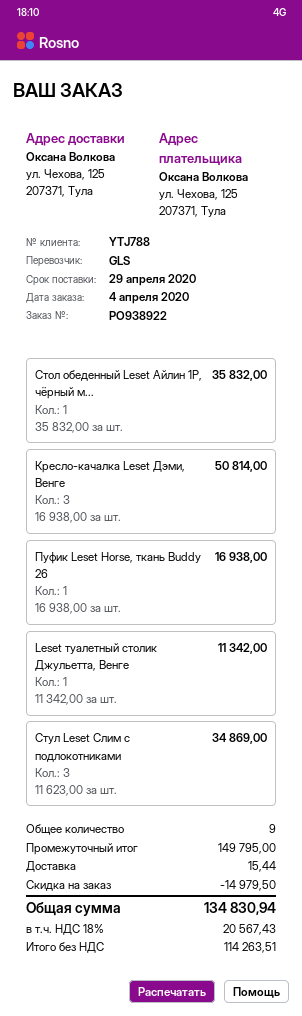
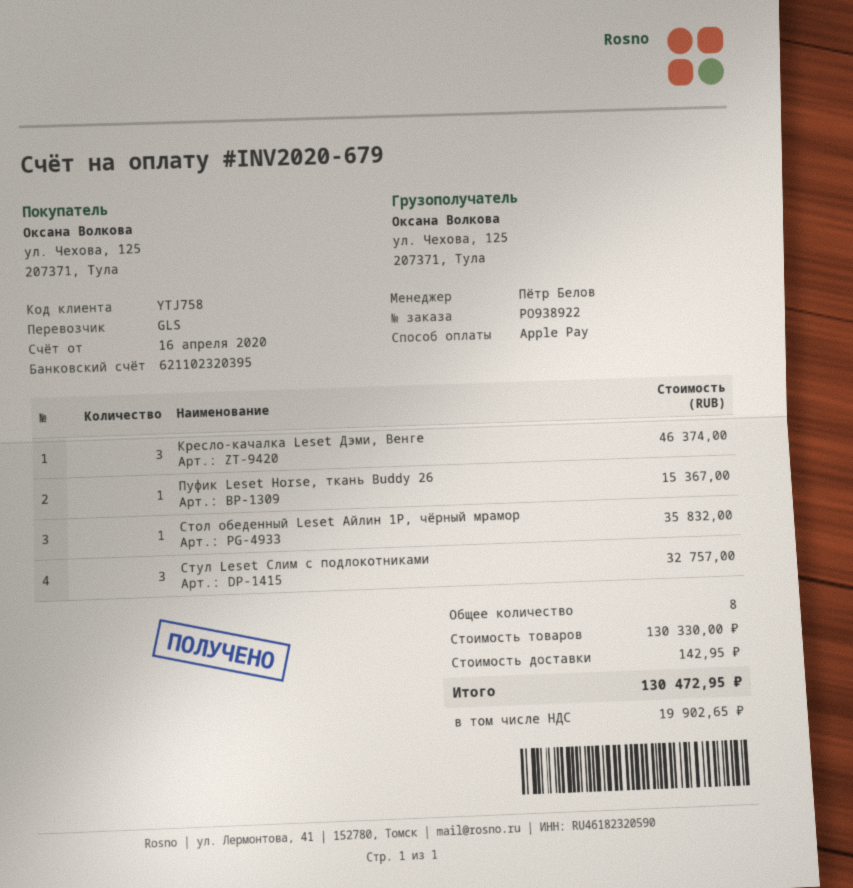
customer number: YTJ788 -> YTJ758
Кресло-качалка Leset Дэми, Венге: 3 for 50814.00 -> 3 for 46374.00
Пуфик Leset Horse, ткань Buddy 26: 1 for 16938.00 -> 1 for 15367.00
Leset туалетный столик Джульетта, Венге: 1 for 11342.00 -> none
Стул Leset Слим с подлокотниками: 3 for 34869.00 -> 3 for 32757.00
total quantity: 9 -> 8
subtotal: 149795.00 -> 130330.00
discount: 14979.50 -> none
shipping: 15.44 -> 142.95
tax: 20567.43 -> 19902.65
total: 134830.94 -> 130472.95

